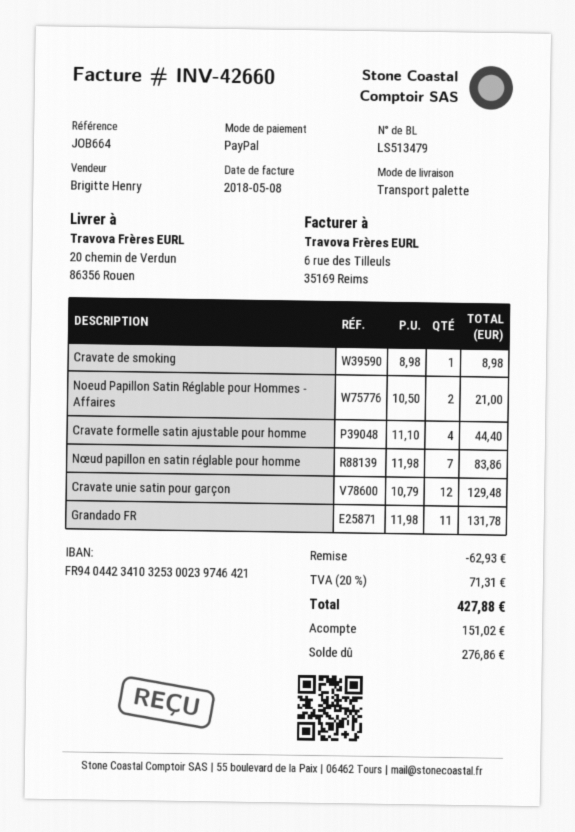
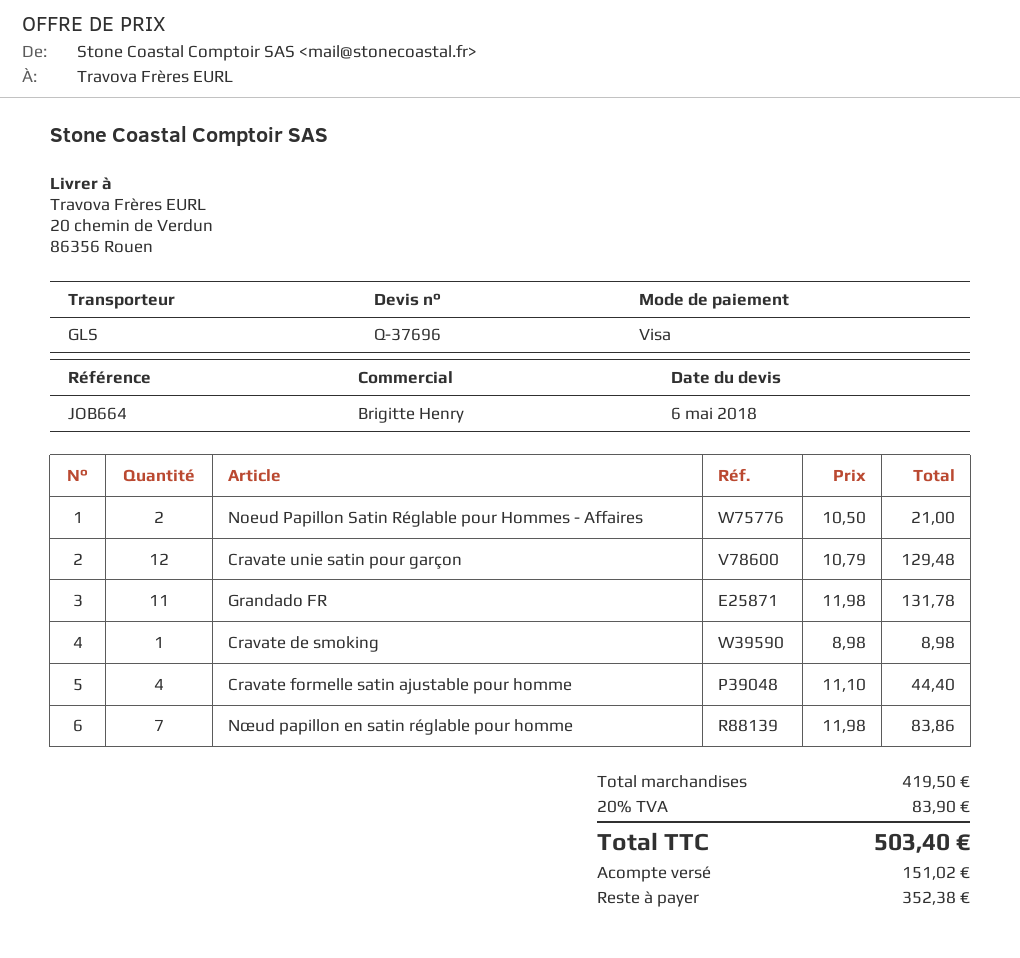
payment method: PayPal -> Visa
shipping method: pallet freight -> GLS
discount: 62.93 -> none
tax: 20% = 71.31 -> 20% = 83.90
total: 427.88 -> 503.40
balance: 276.86 -> 352.38

